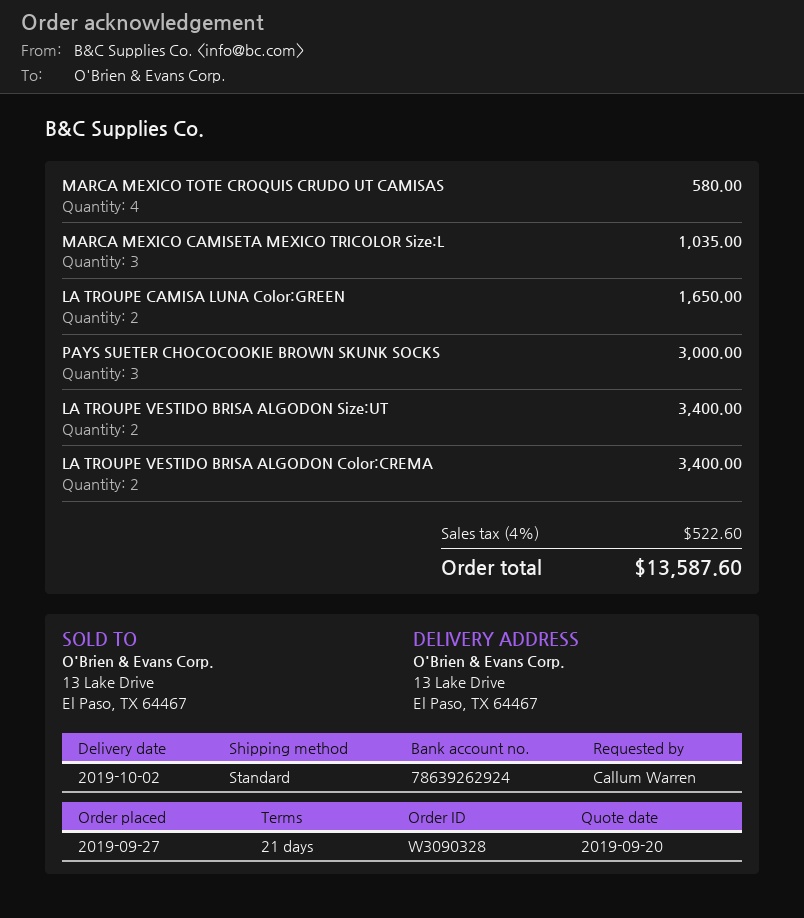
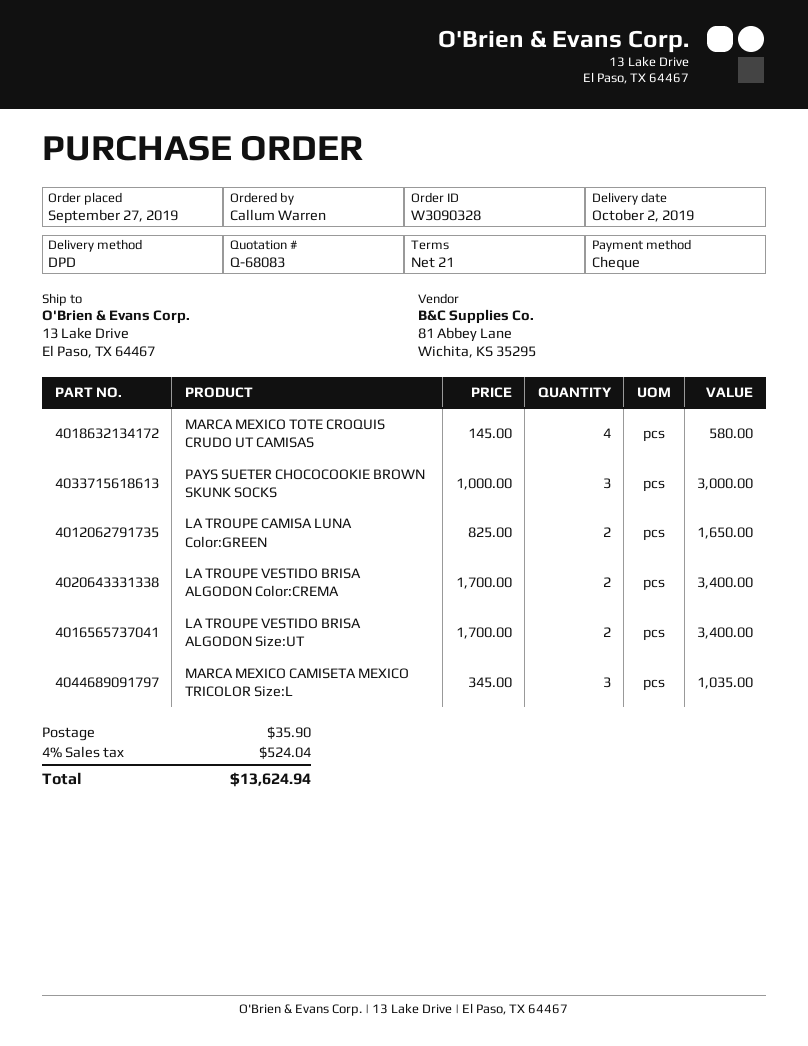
shipping method: standard -> DPD
shipping: none -> 35.90
tax: 4% = 522.60 -> 4% = 524.04
total: 13587.60 -> 13624.94

